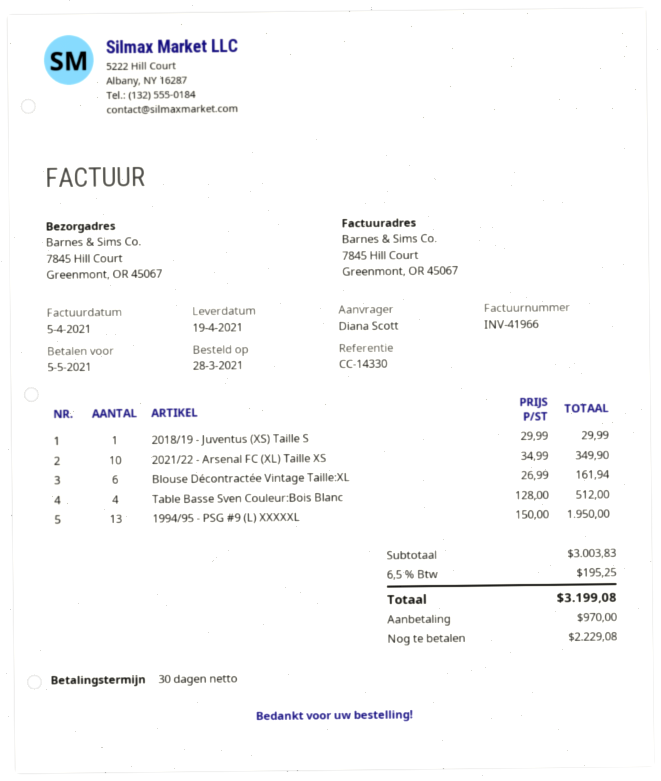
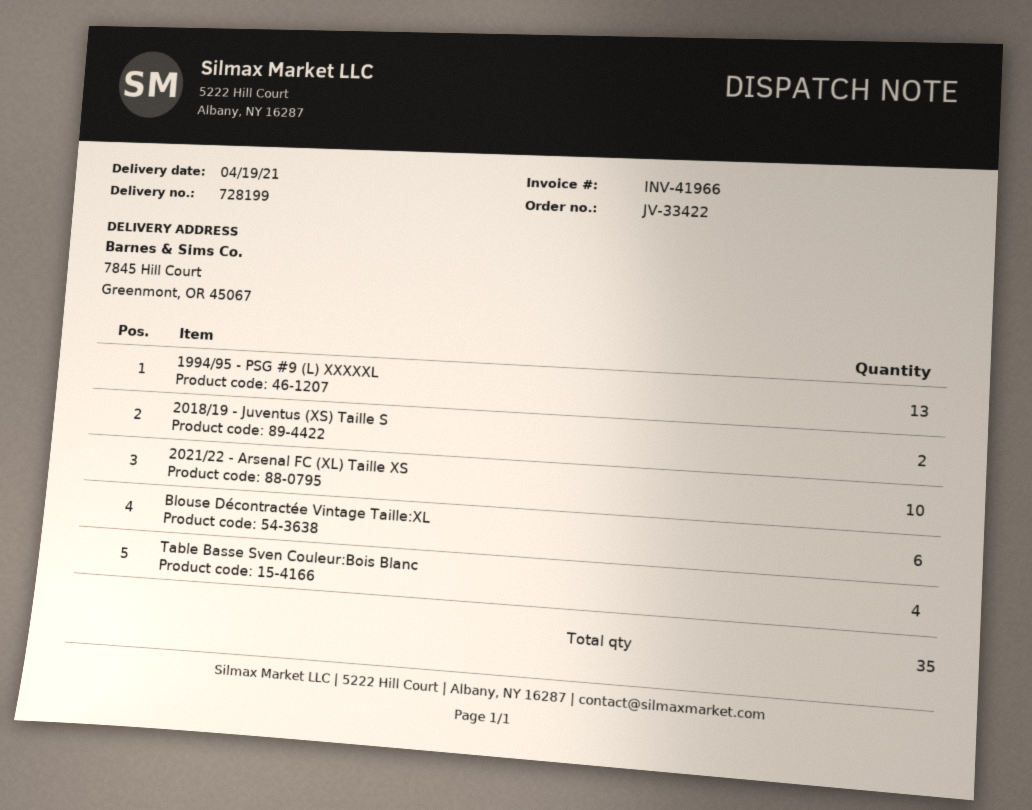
2018/19 - Juventus (XS) Taille S: 1 -> 2

